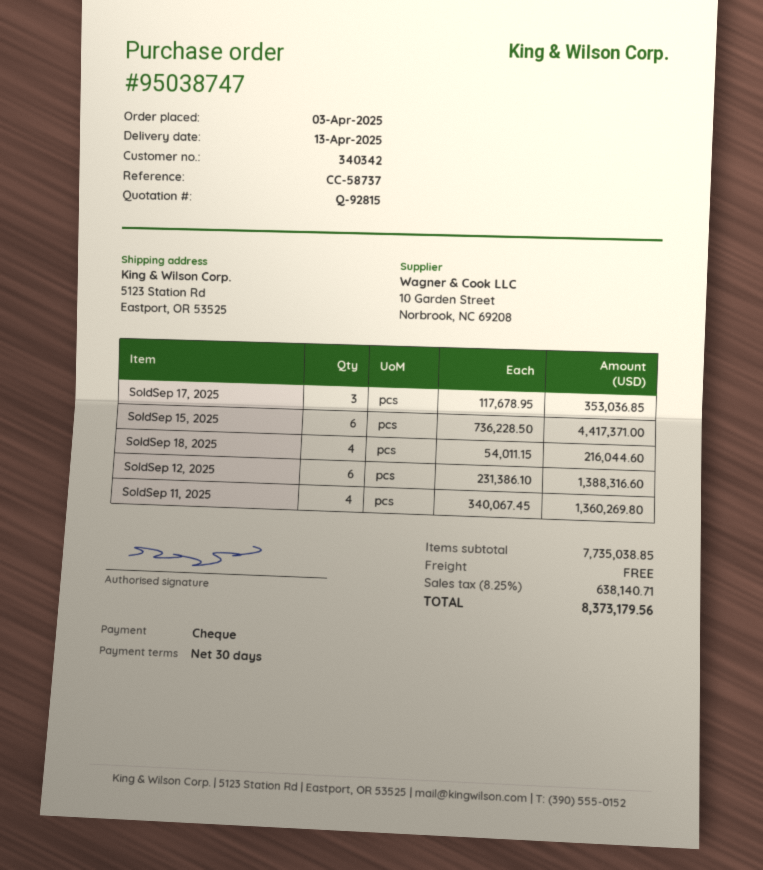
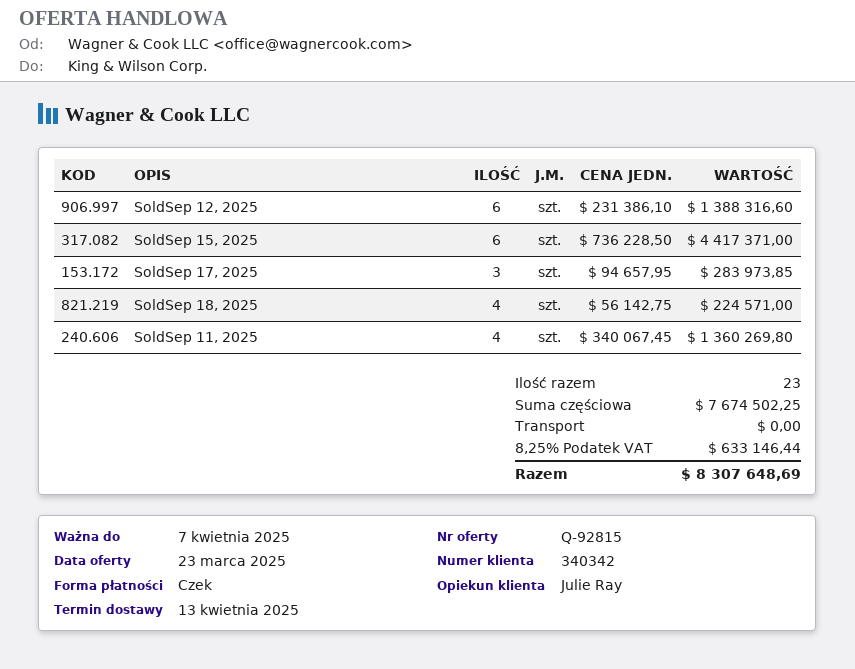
SoldSep 17, 2025: 3 x 117678.95 = 353036.85 -> 3 x 94657.95 = 283973.85
SoldSep 18, 2025: 4 x 54011.15 = 216044.60 -> 4 x 56142.75 = 224571.00
subtotal: 7735038.85 -> 7674502.25
tax: 8.25% = 638140.71 -> 8.25% = 633146.44
total: 8373179.56 -> 8307648.69

